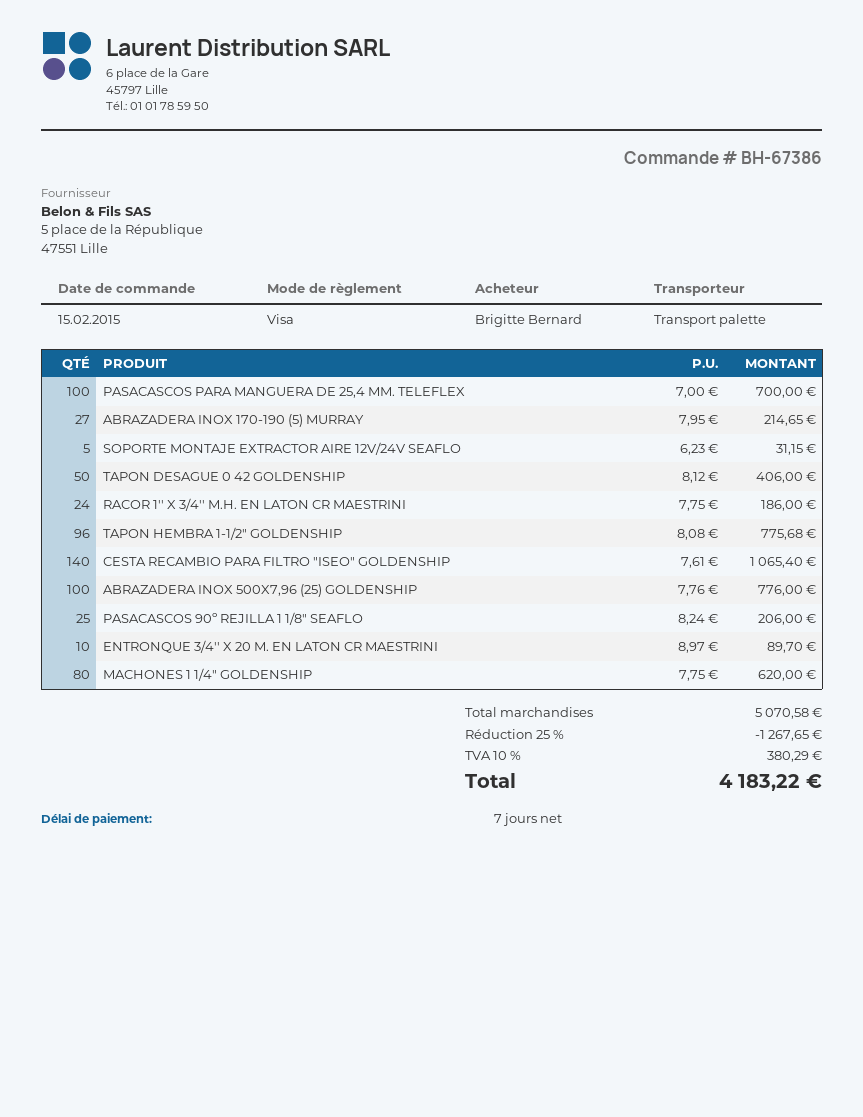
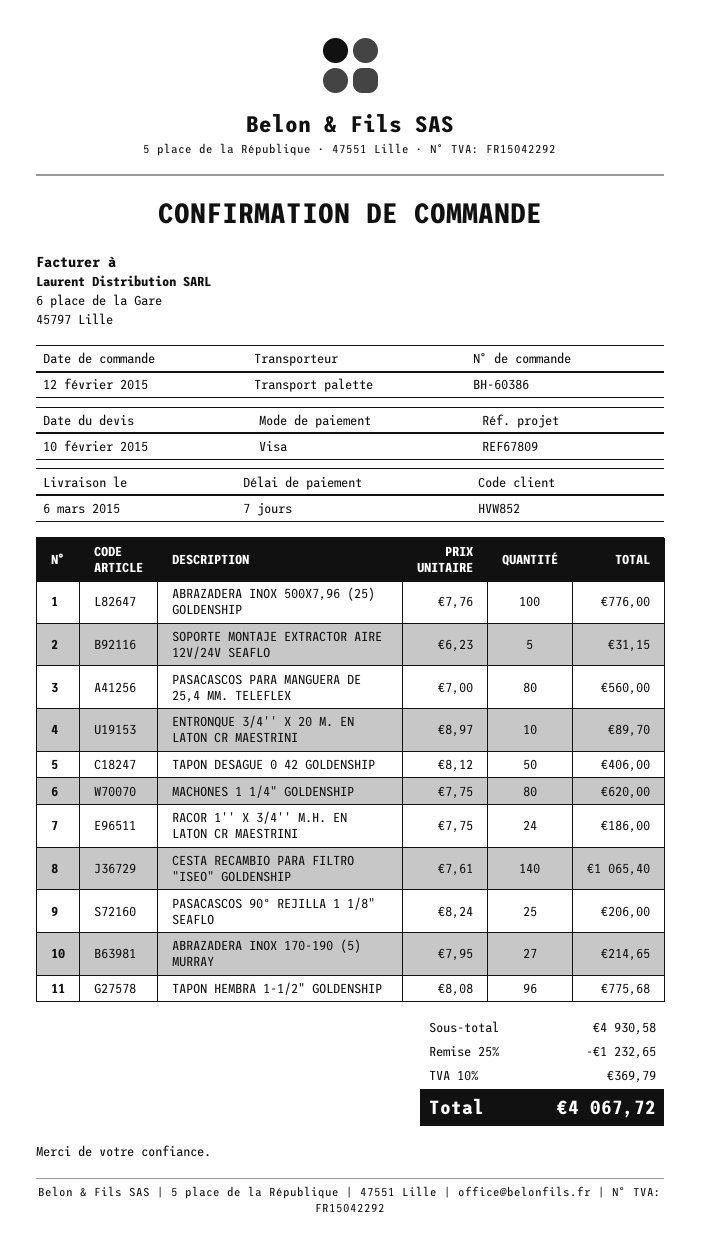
order number: BH-67386 -> BH-60386
order date: 2015-02-15 -> 2015-02-12
PASACASCOS PARA MANGUERA DE 25,4 MM. TELEFLEX: 100 x 7.00 = 700.00 -> 80 x 7.00 = 560.00
subtotal: 5070.58 -> 4930.58
discount: 25% = 1267.65 -> 25% = 1232.65
tax: 10% = 380.29 -> 10% = 369.79
total: 4183.22 -> 4067.72

